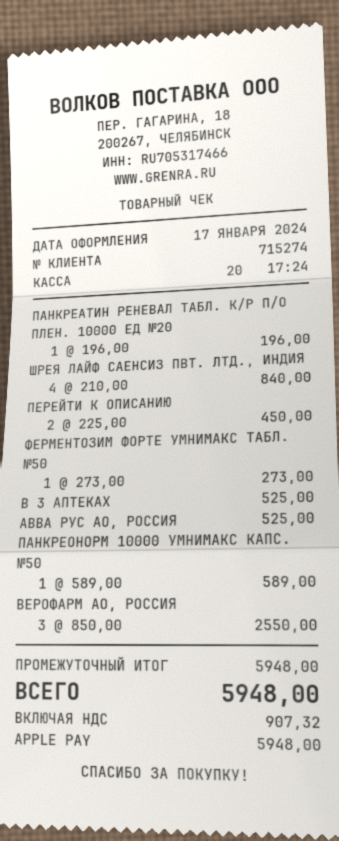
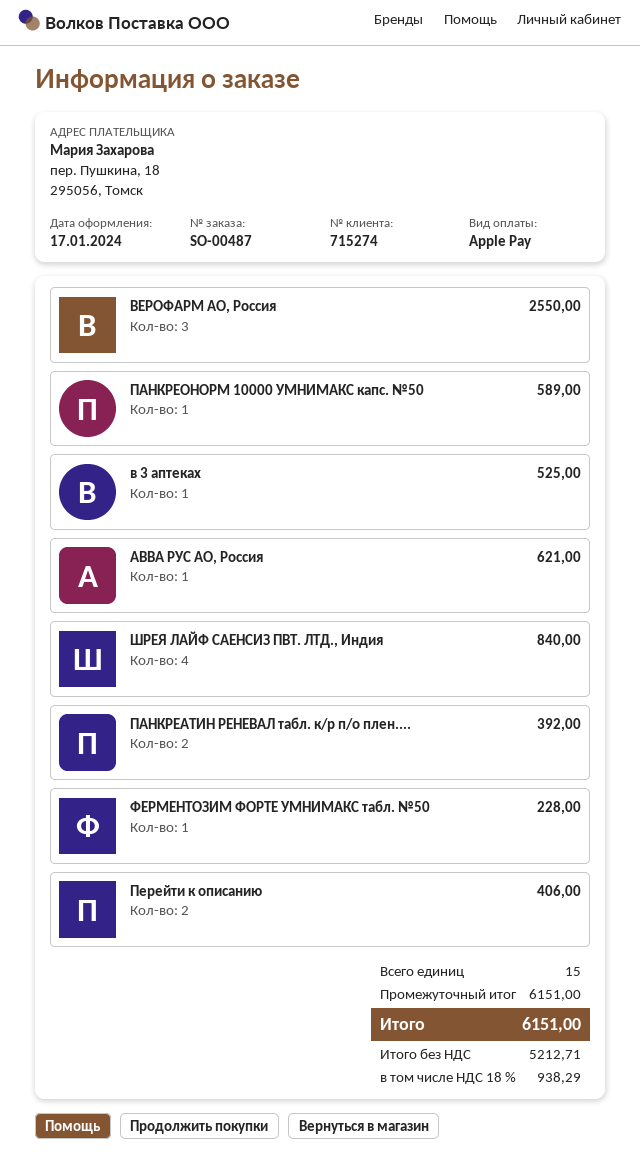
ПАНКРЕАТИН РЕНЕВАЛ ТАБЛ. К/Р П/О ПЛЕН. 10000 ЕД №20: 1 for 196.00 -> 2 for 392.00
ПЕРЕЙТИ К ОПИСАНИЮ: 2 for 450.00 -> 2 for 406.00
ФЕРМЕНТОЗИМ ФОРТЕ УМНИМАКС ТАБЛ. №50: 1 for 273.00 -> 1 for 228.00
АВВА РУС АО, РОССИЯ: 1 for 525.00 -> 1 for 621.00
subtotal: 5948.00 -> 6151.00
tax: 907.32 -> 938.29
total: 5948.00 -> 6151.00

